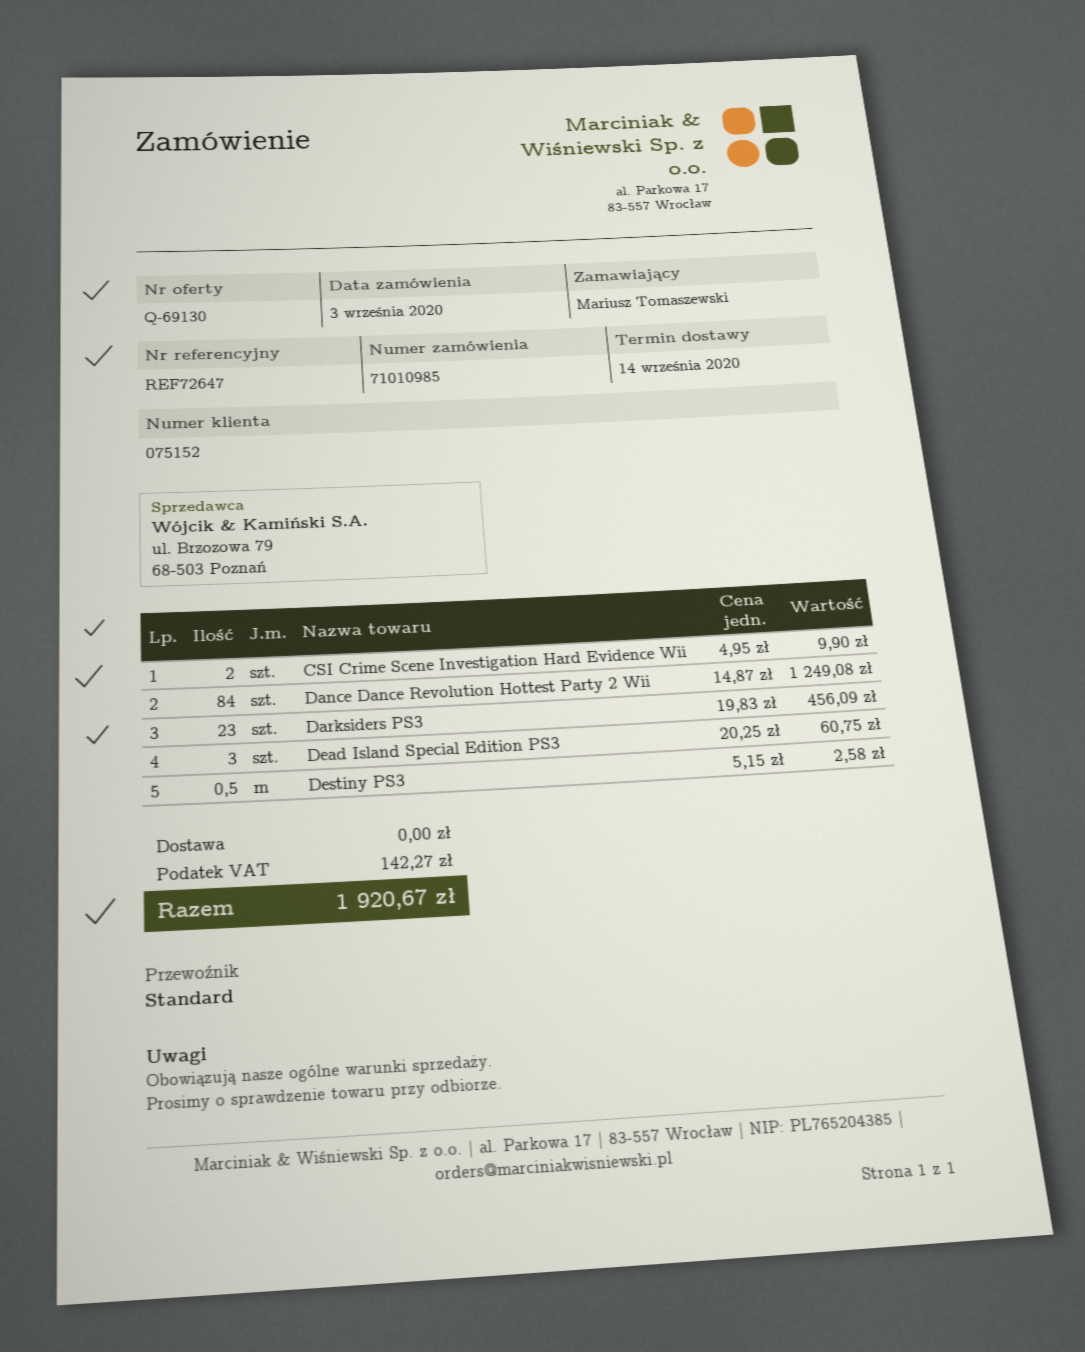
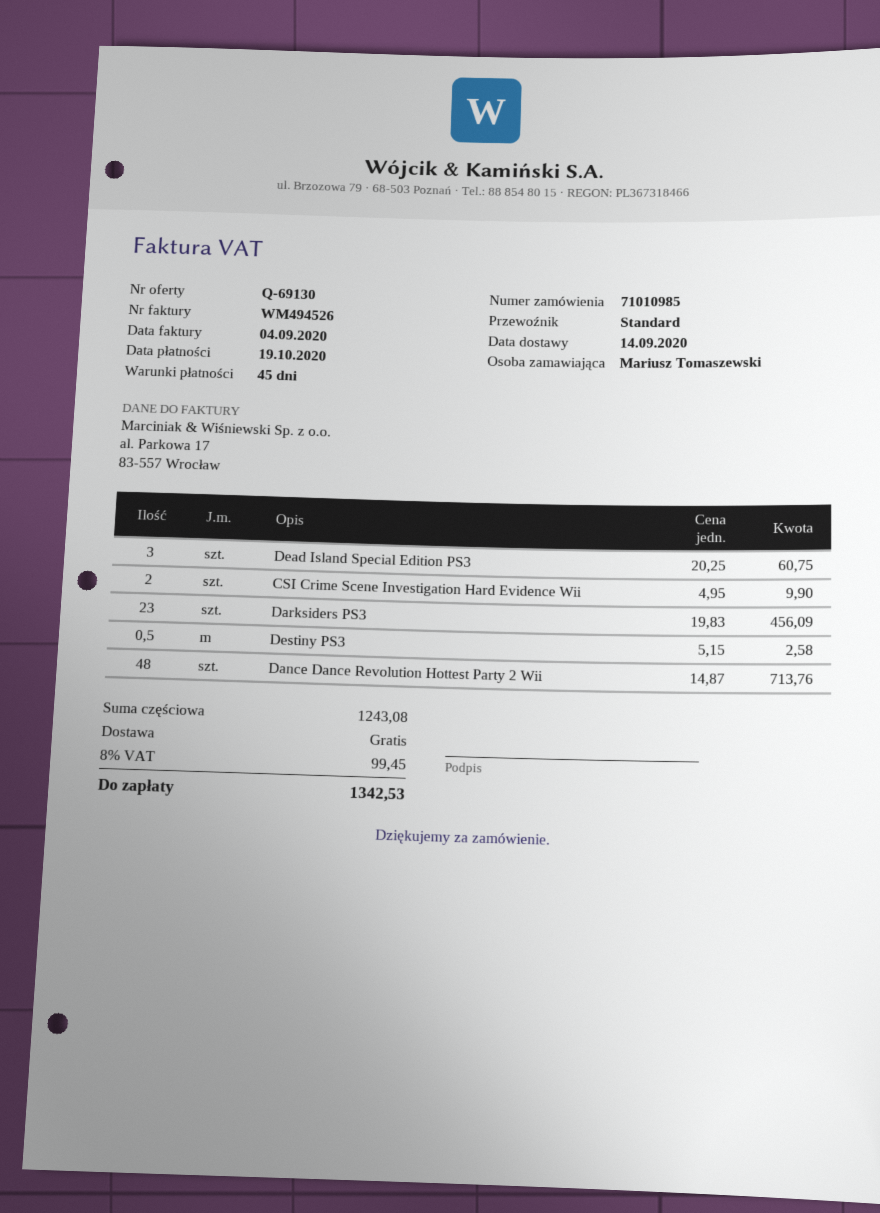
Dance Dance Revolution Hottest Party 2 Wii: 84 x 14.87 = 1249.08 -> 48 x 14.87 = 713.76
tax: 142.27 -> 99.45
total: 1920.67 -> 1342.53

